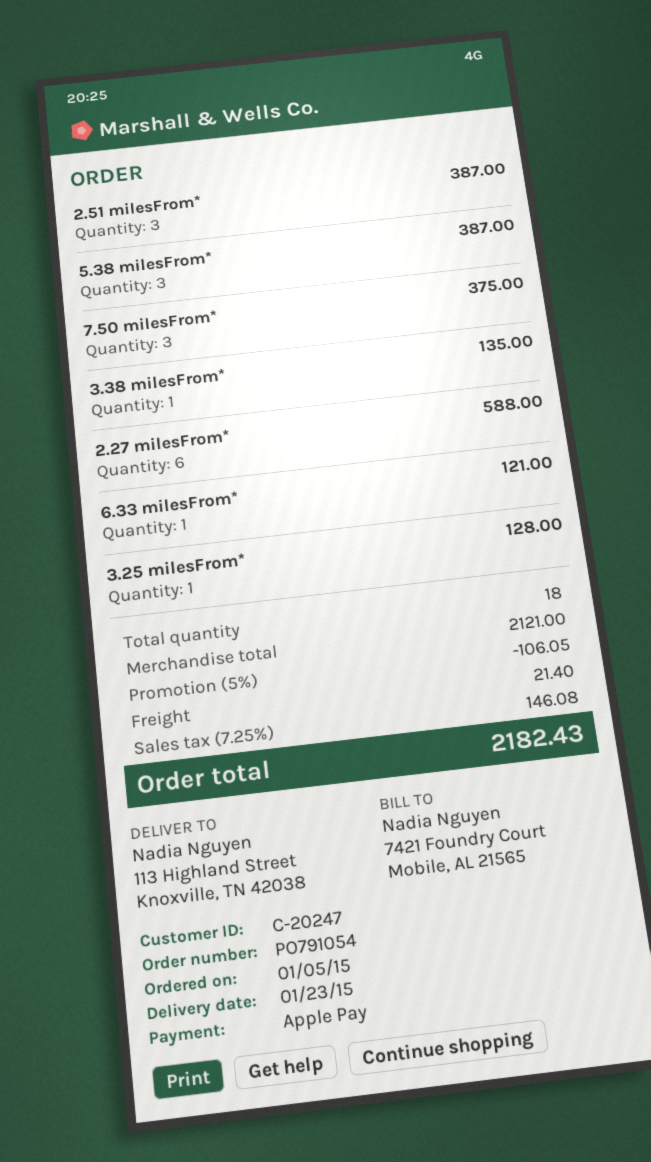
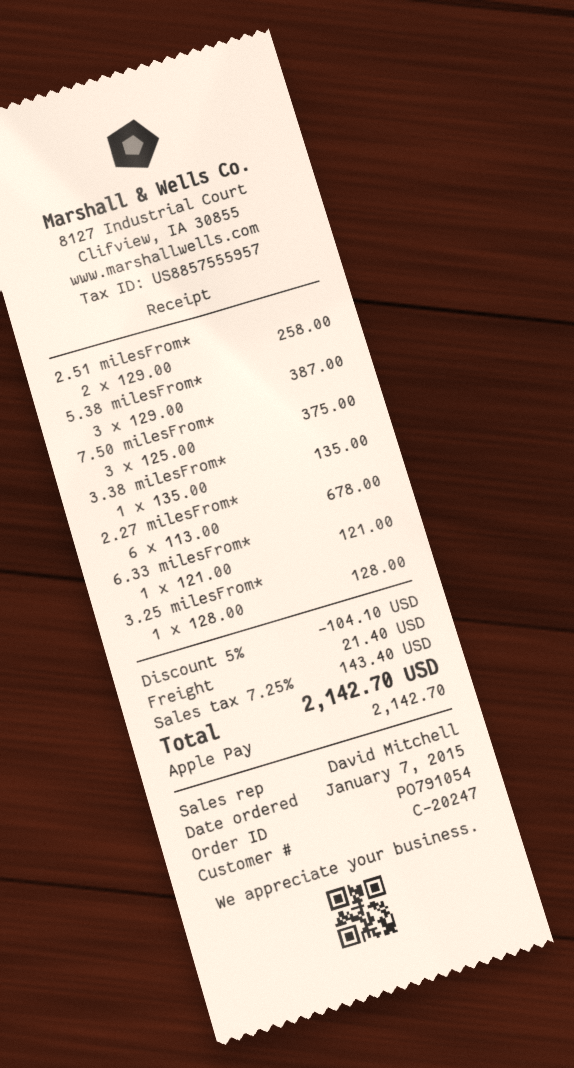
order date: 2015-01-05 -> 2015-01-07
2.51 milesFrom*: 3 for 387.00 -> 2 for 258.00
2.27 milesFrom*: 6 for 588.00 -> 6 for 678.00
discount: 5% = 106.05 -> 5% = 104.10
tax: 7.25% = 146.08 -> 7.25% = 143.40
total: 2182.43 -> 2142.70

